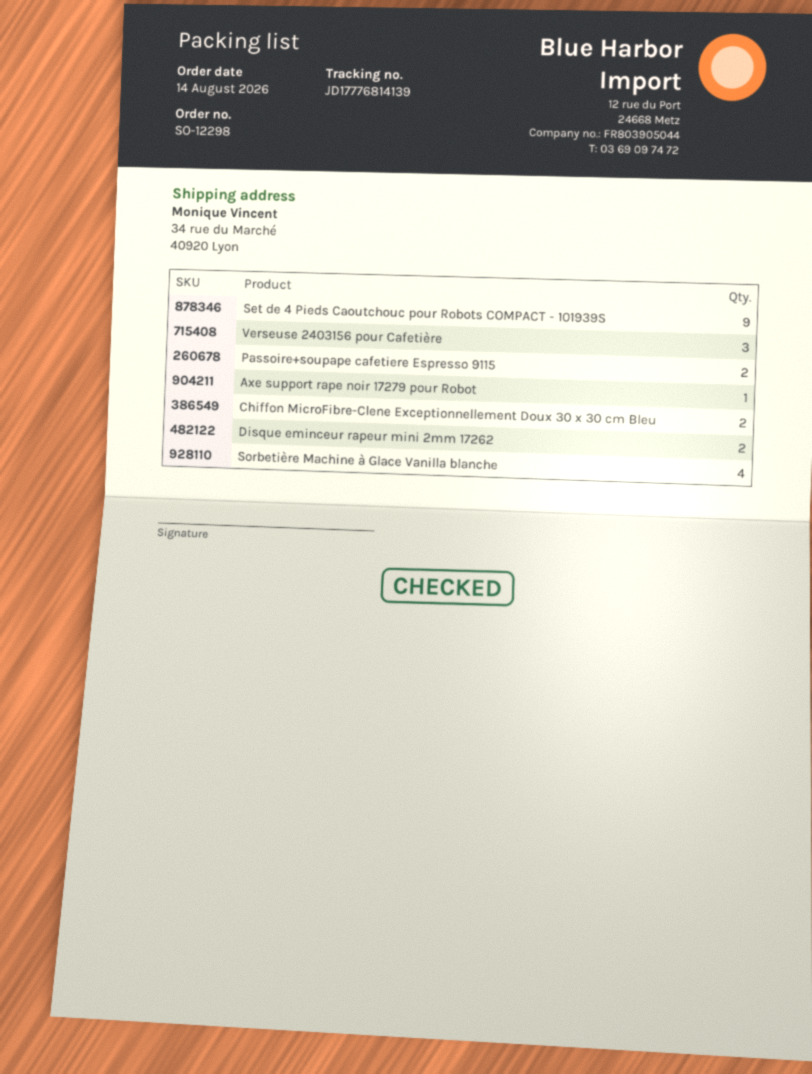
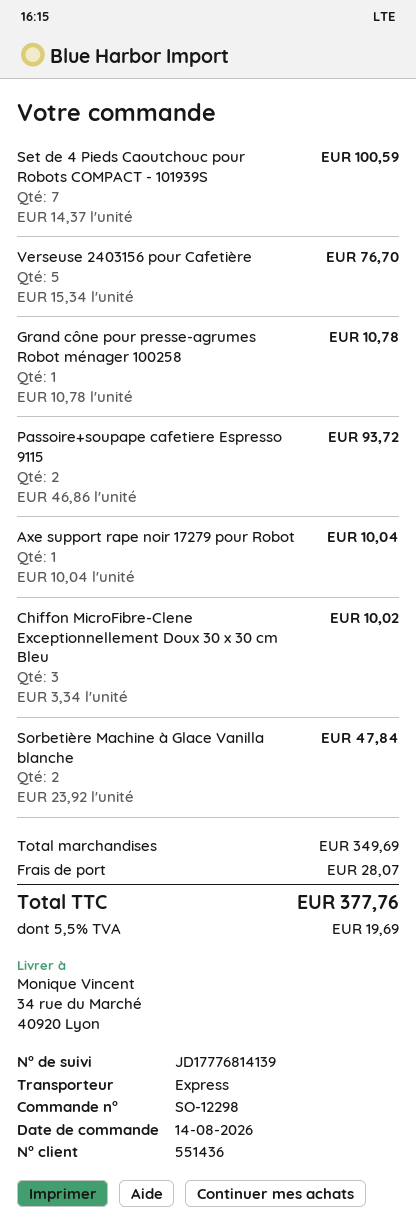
Set de 4 Pieds Caoutchouc pour Robots COMPACT - 101939S: 9 -> 7
Verseuse 2403156 pour Cafetière: 3 -> 5
Chiffon MicroFibre-Clene Exceptionnellement Doux 30 x 30 cm Bleu: 2 -> 3
Disque eminceur rapeur mini 2mm 17262: 2 -> none
Sorbetière Machine à Glace Vanilla blanche: 4 -> 2
Grand cône pour presse-agrumes Robot ménager 100258: none -> 1

